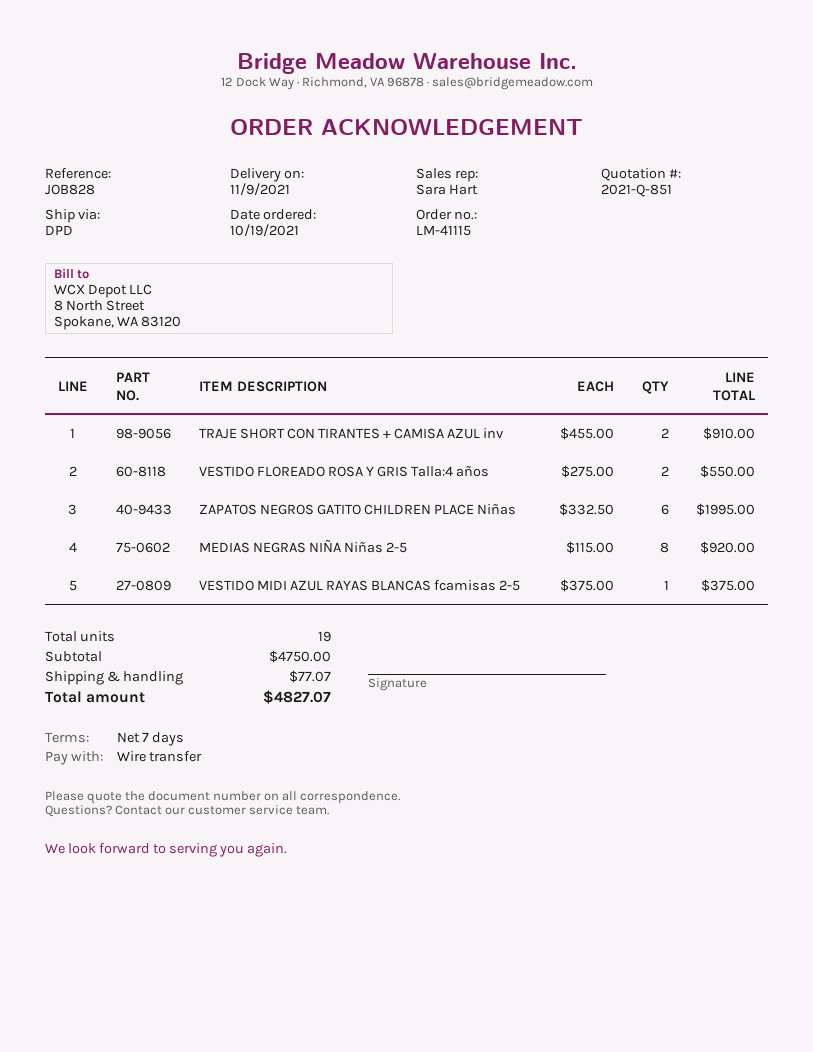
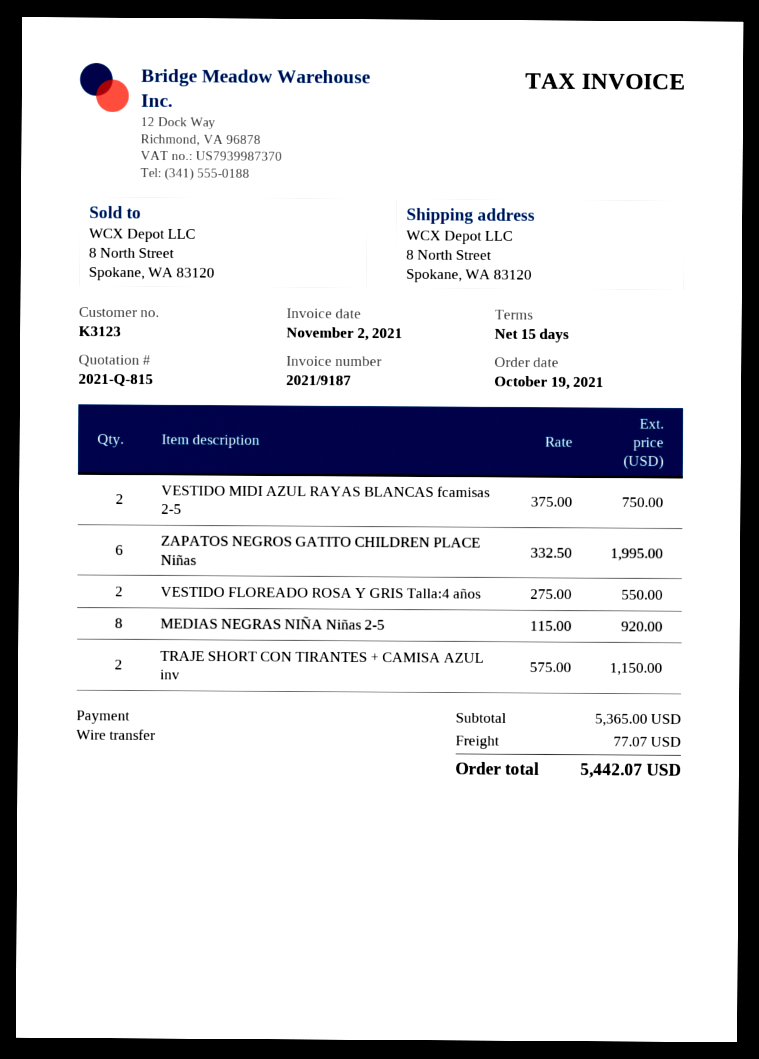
quote number: 2021-Q-851 -> 2021-Q-815
payment terms: 7 days -> 15 days
TRAJE SHORT CON TIRANTES + CAMISA AZUL inv: 2 x 455.00 = 910.00 -> 2 x 575.00 = 1150.00
VESTIDO MIDI AZUL RAYAS BLANCAS fcamisas 2-5: 1 x 375.00 = 375.00 -> 2 x 375.00 = 750.00
subtotal: 4750.00 -> 5365.00
total: 4827.07 -> 5442.07

